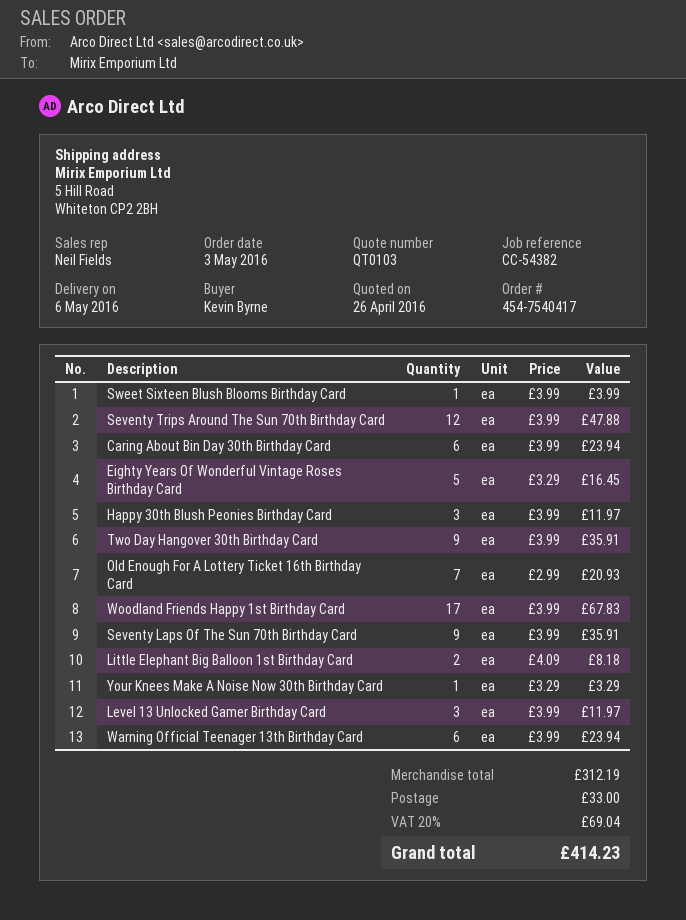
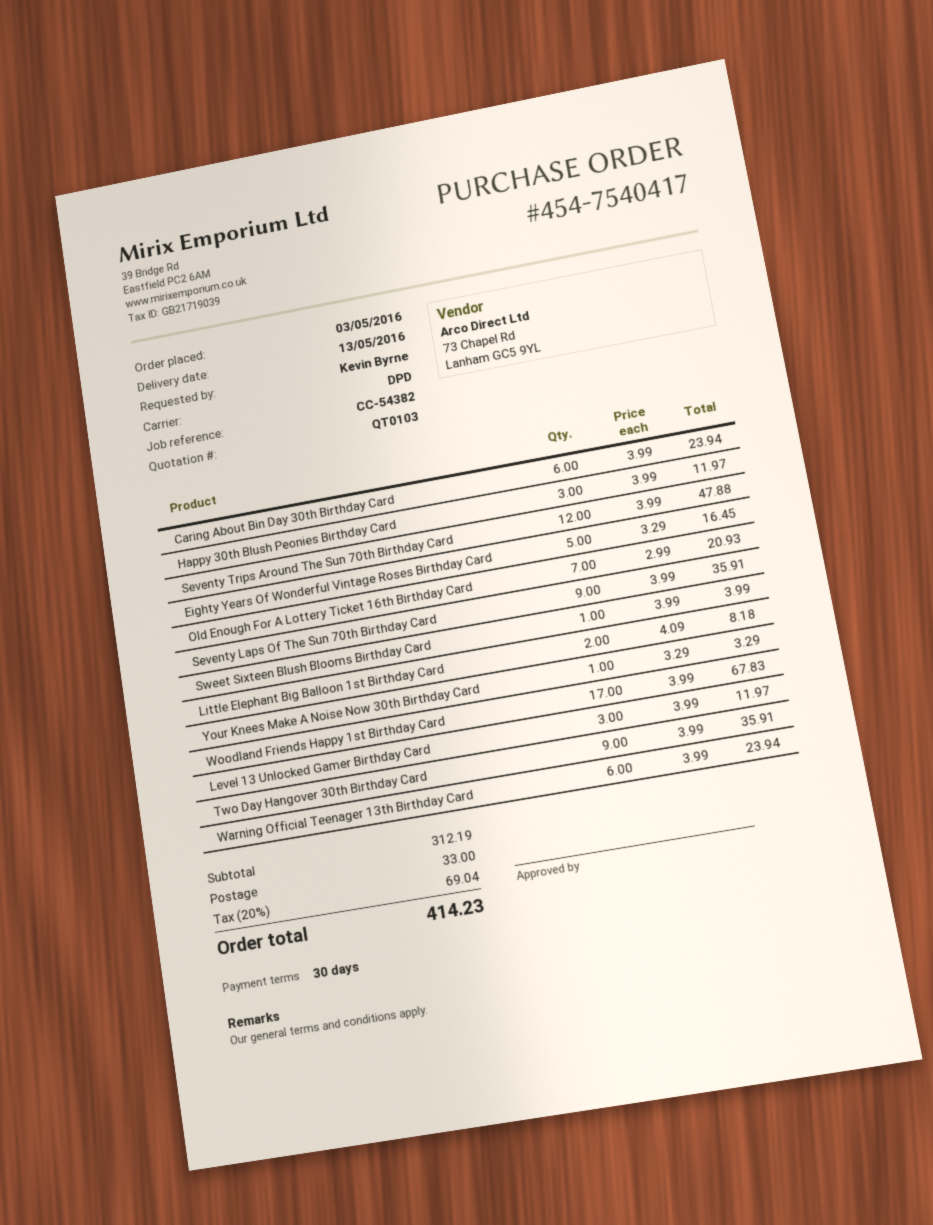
delivery date: 2016-05-06 -> 2016-05-13

